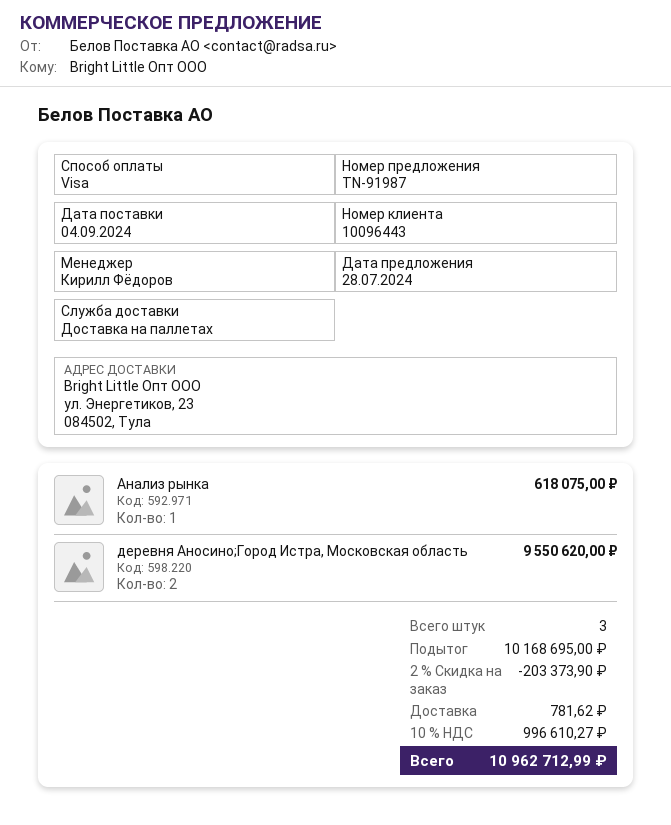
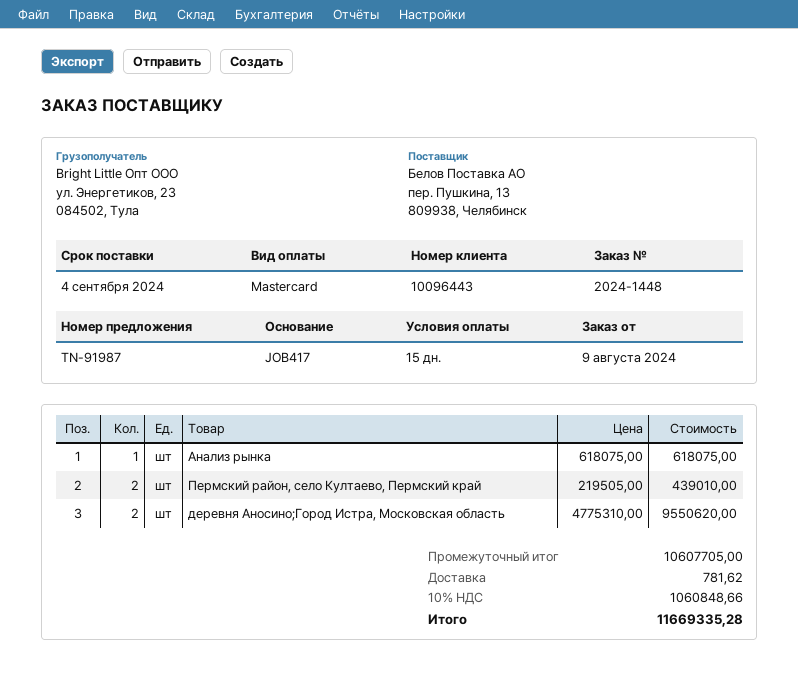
payment method: Visa -> Mastercard
Пермский район, село Култаево, Пермский край: none -> 2 for 439010.00
subtotal: 10168695.00 -> 10607705.00
discount: 2% = 203373.90 -> none
tax: 10% = 996610.27 -> 10% = 1060848.66
total: 10962712.99 -> 11669335.28

